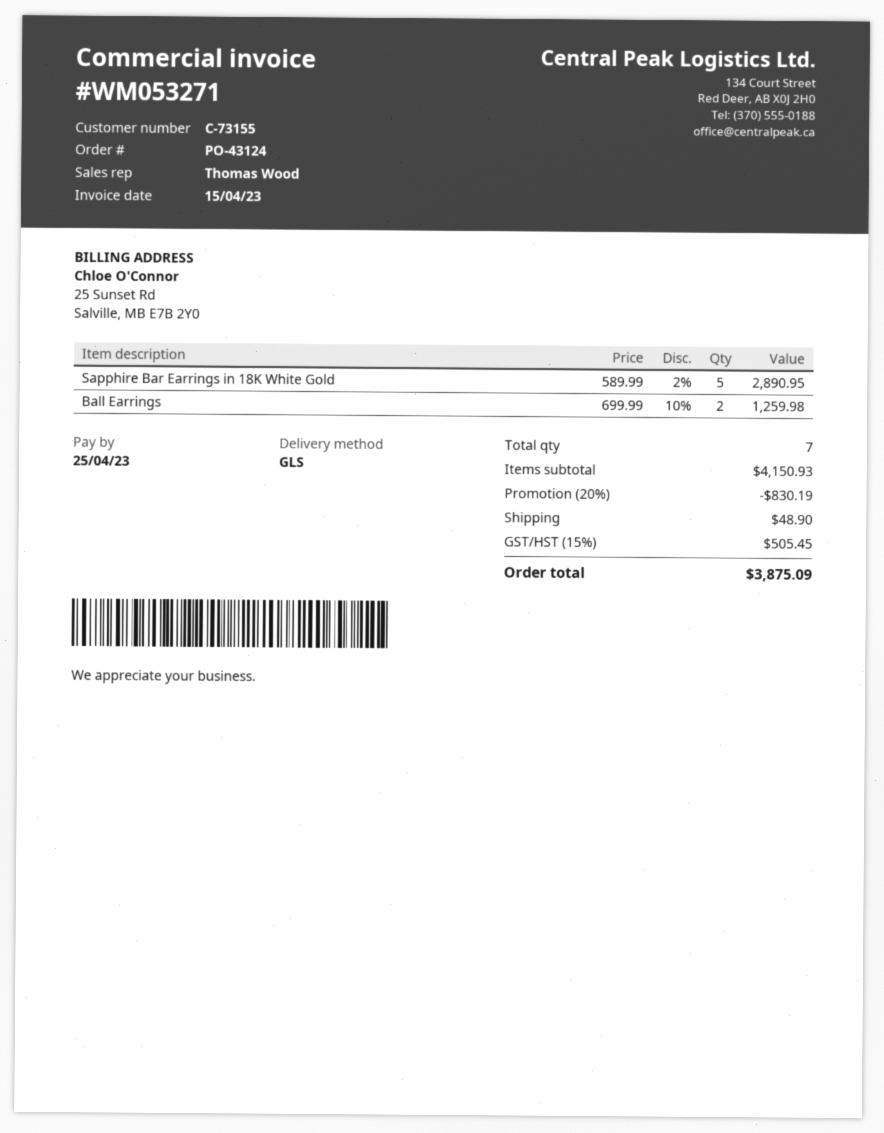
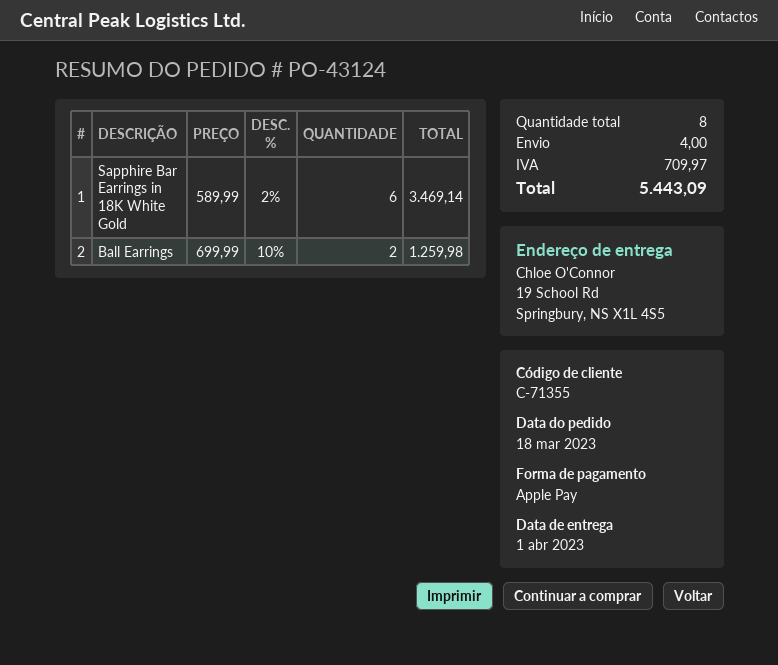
customer number: C-73155 -> C-71355
Sapphire Bar Earrings in 18K White Gold: 5 x 589.99 - 2% = 2890.95 -> 6 x 589.99 - 2% = 3469.14
total quantity: 7 -> 8
discount: 20% = 830.19 -> none
shipping: 48.90 -> 4.00
tax: 505.45 -> 709.97
total: 3875.09 -> 5443.09

